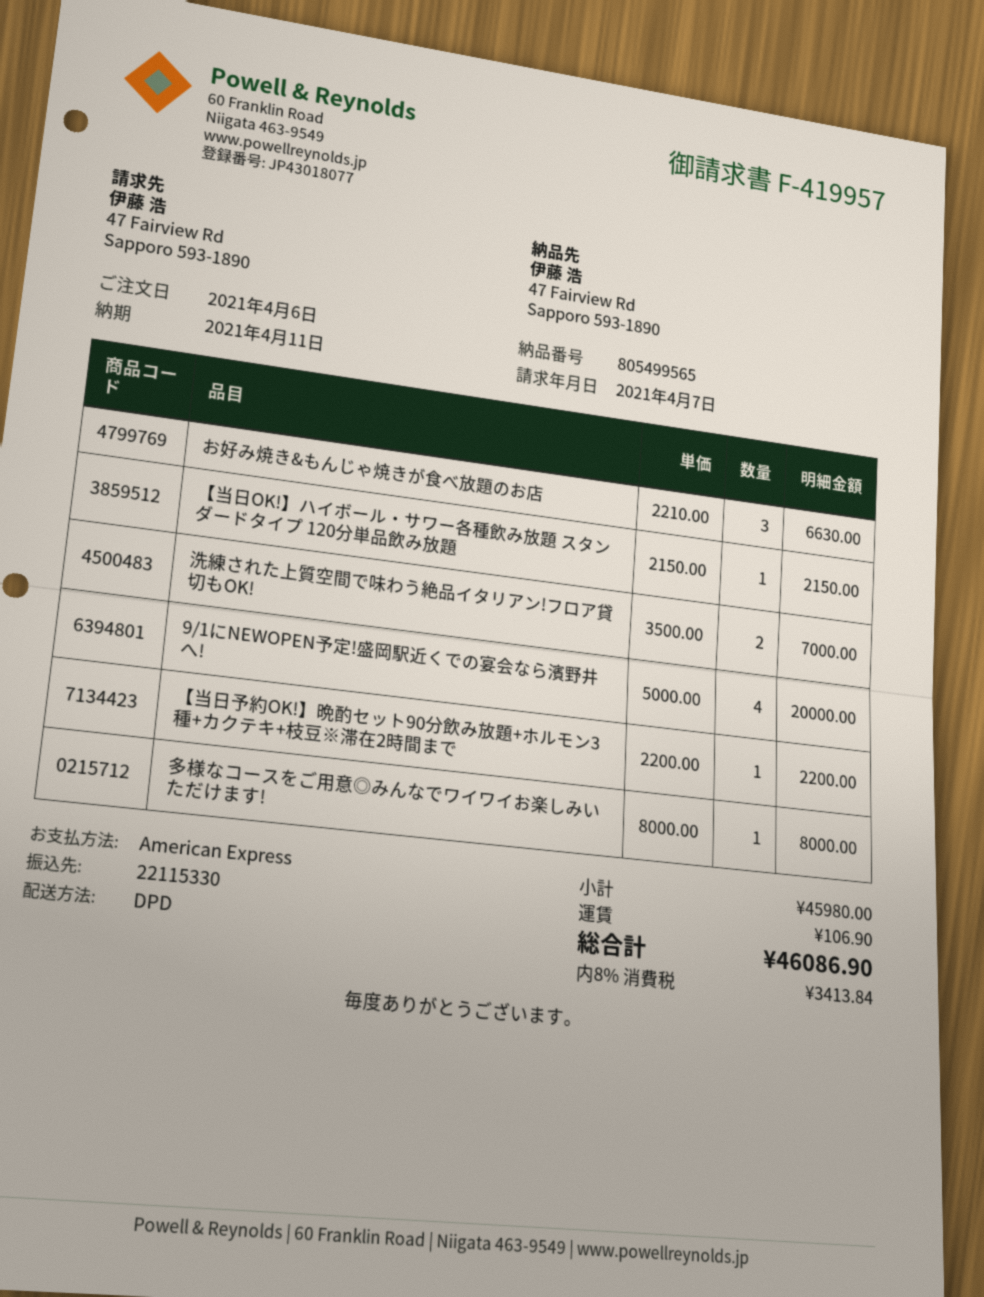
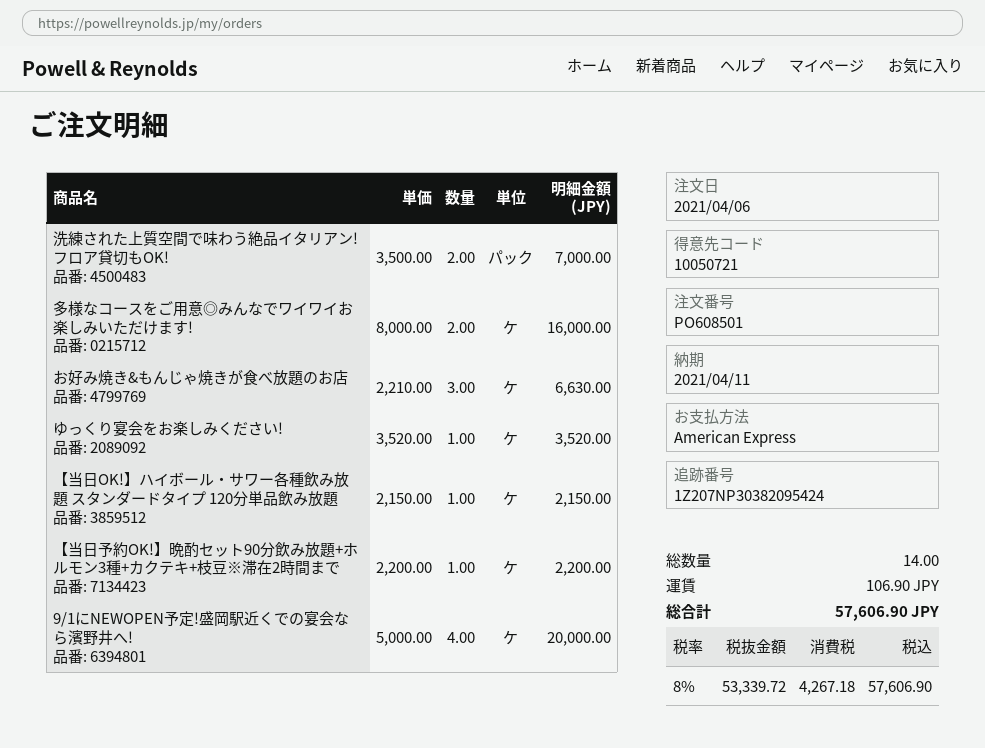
多様なコースをご用意◎みんなでワイワイお楽しみいただけます!: 1 x 8000.00 = 8000.00 -> 2 x 8000.00 = 16000.00
ゆっくり宴会をお楽しみください!: none -> 1 x 3520.00 = 3520.00
tax: 8% = 3413.84 -> 8% = 4267.18
total: 46086.90 -> 57606.90

